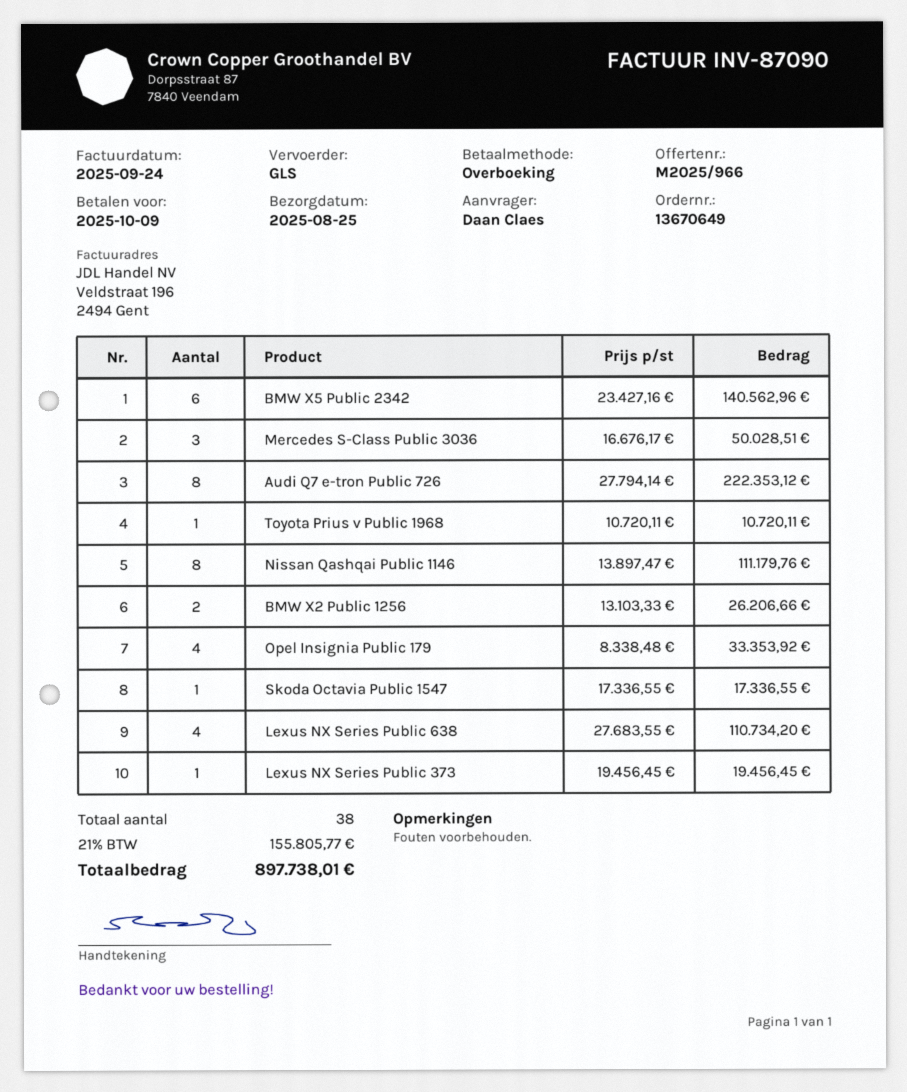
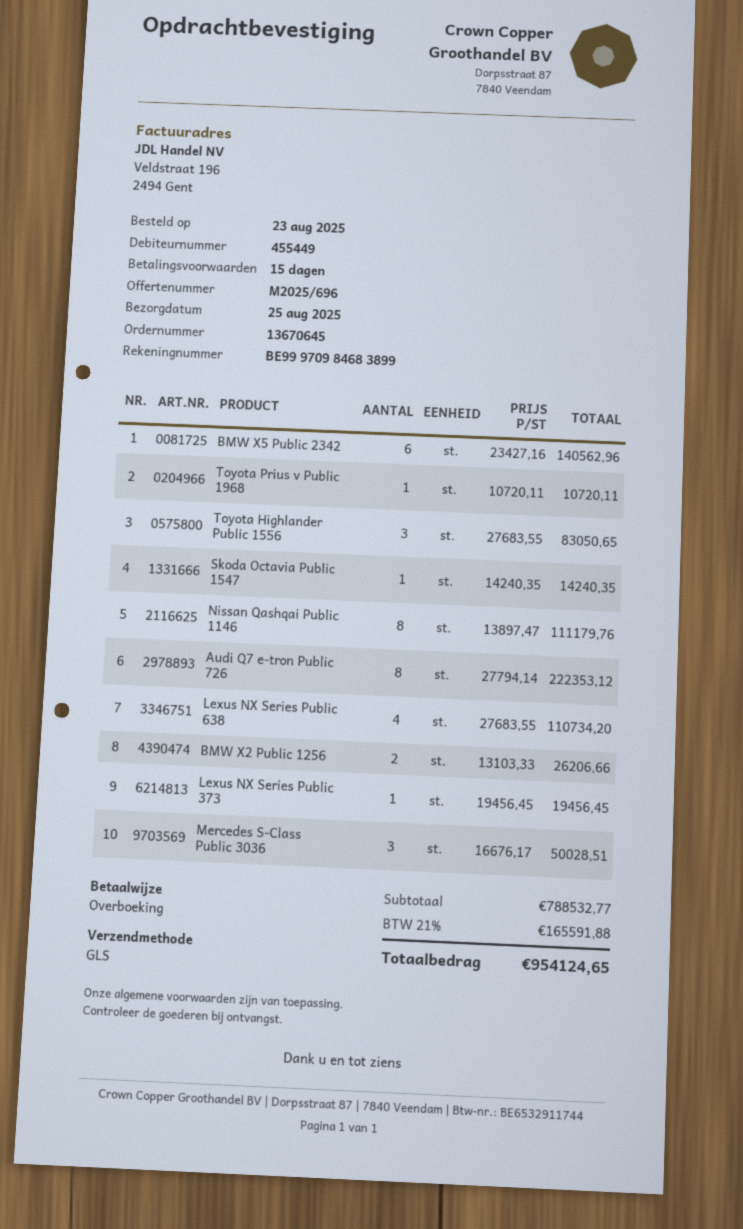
quote number: M2025/966 -> M2025/696
order number: 13670649 -> 13670645
Opel Insignia Public 179: 4 x 8338.48 = 33353.92 -> none
Skoda Octavia Public 1547: 1 x 17336.55 = 17336.55 -> 1 x 14240.35 = 14240.35
Toyota Highlander Public 1556: none -> 3 x 27683.55 = 83050.65
tax: 21% = 155805.77 -> 21% = 165591.88
total: 897738.01 -> 954124.65

